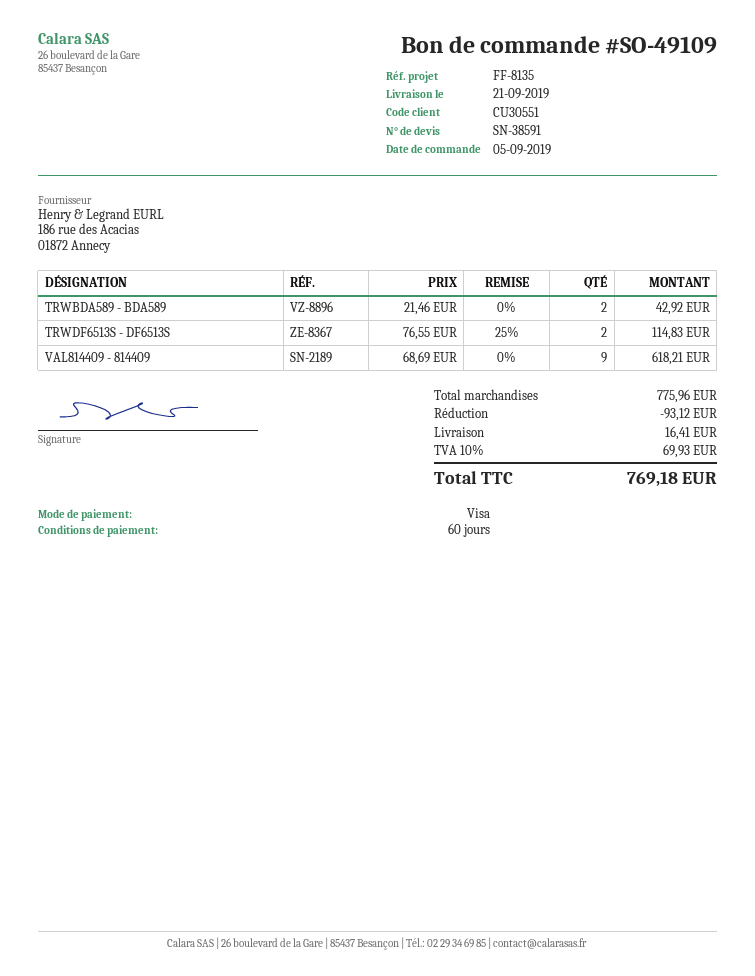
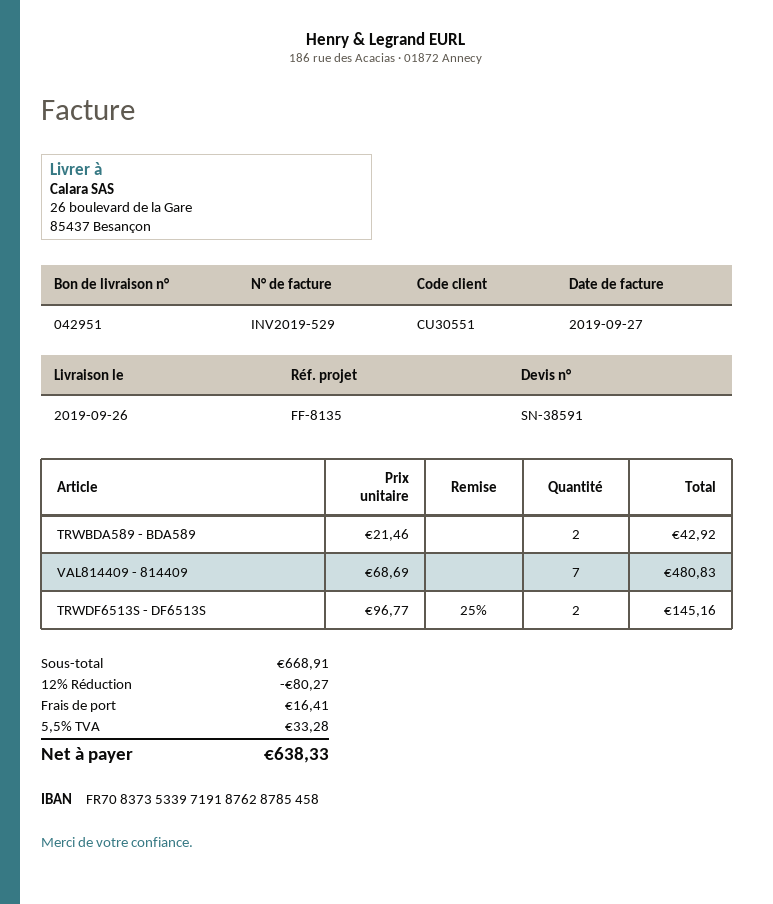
delivery date: 2019-09-21 -> 2019-09-26
TRWDF6513S - DF6513S: 2 x 76.55 - 25% = 114.83 -> 2 x 96.77 - 25% = 145.16
VAL814409 - 814409: 9 x 68.69 = 618.21 -> 7 x 68.69 = 480.83
subtotal: 775.96 -> 668.91
discount: 93.12 -> 80.27
tax: 10% = 69.93 -> 5.5% = 33.28
total: 769.18 -> 638.33

